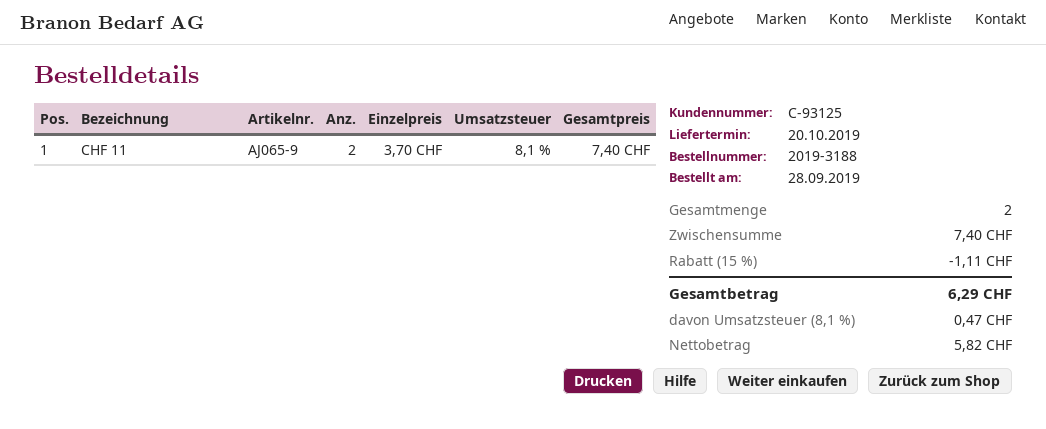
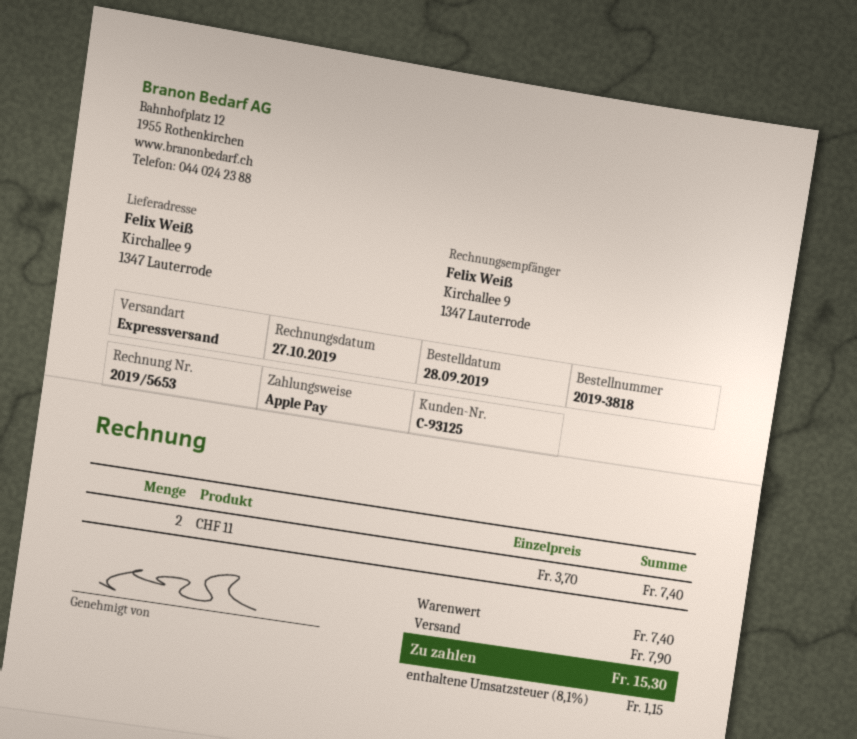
order number: 2019-3188 -> 2019-3818
discount: 15% = 1.11 -> none
shipping: none -> 7.90
tax: 8.1% = 0.47 -> 8.1% = 1.15
total: 6.29 -> 15.30

